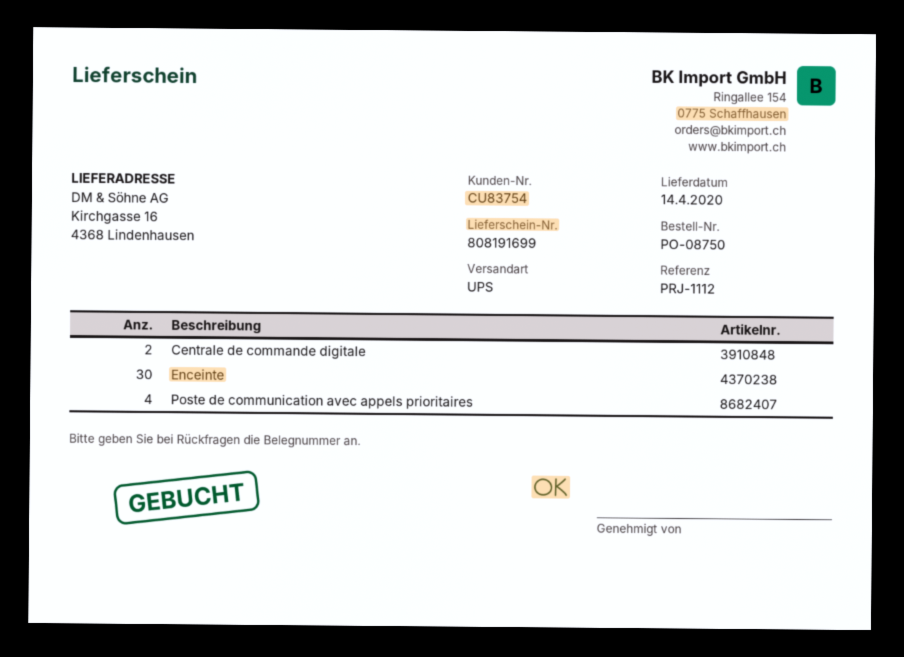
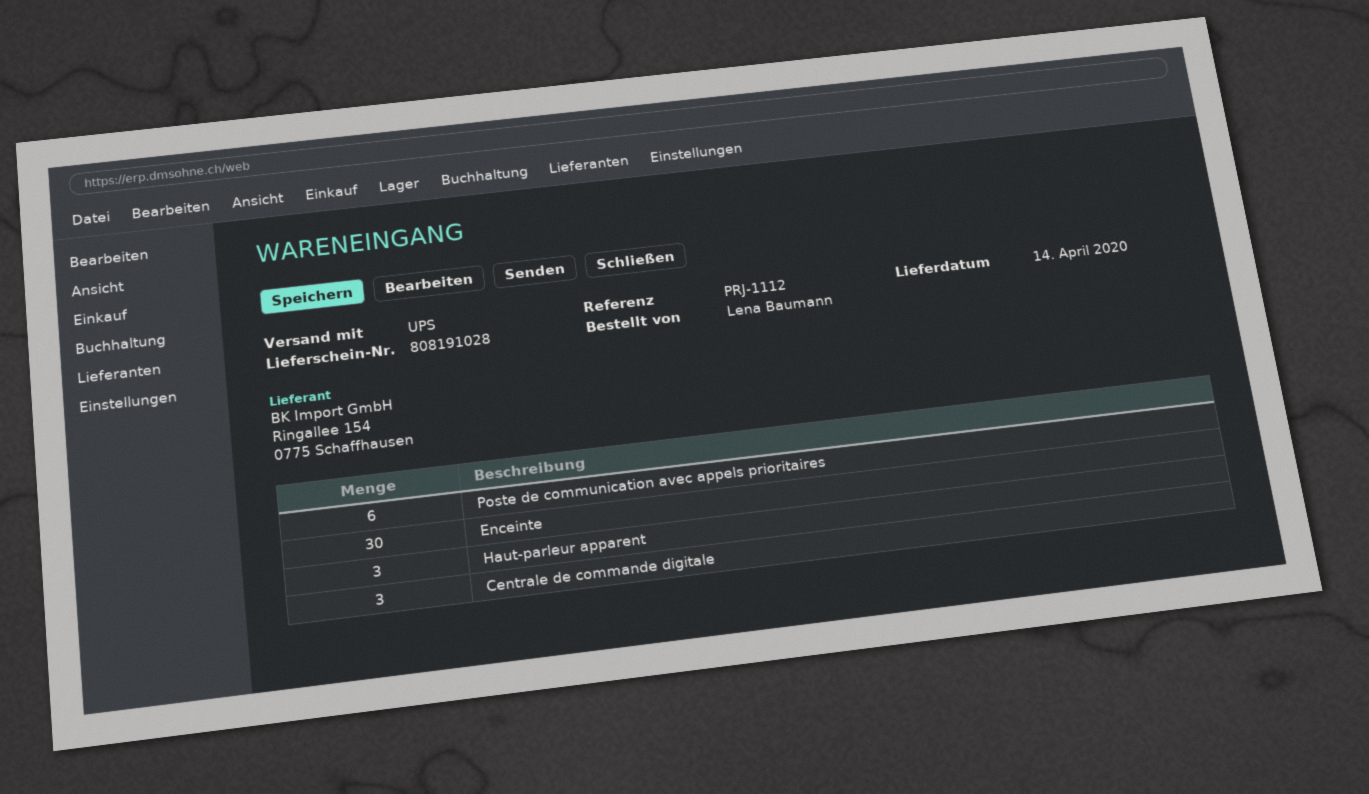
delivery note number: 808191699 -> 808191028
Centrale de commande digitale: 2 -> 3
Poste de communication avec appels prioritaires: 4 -> 6
Haut-parleur apparent: none -> 3

